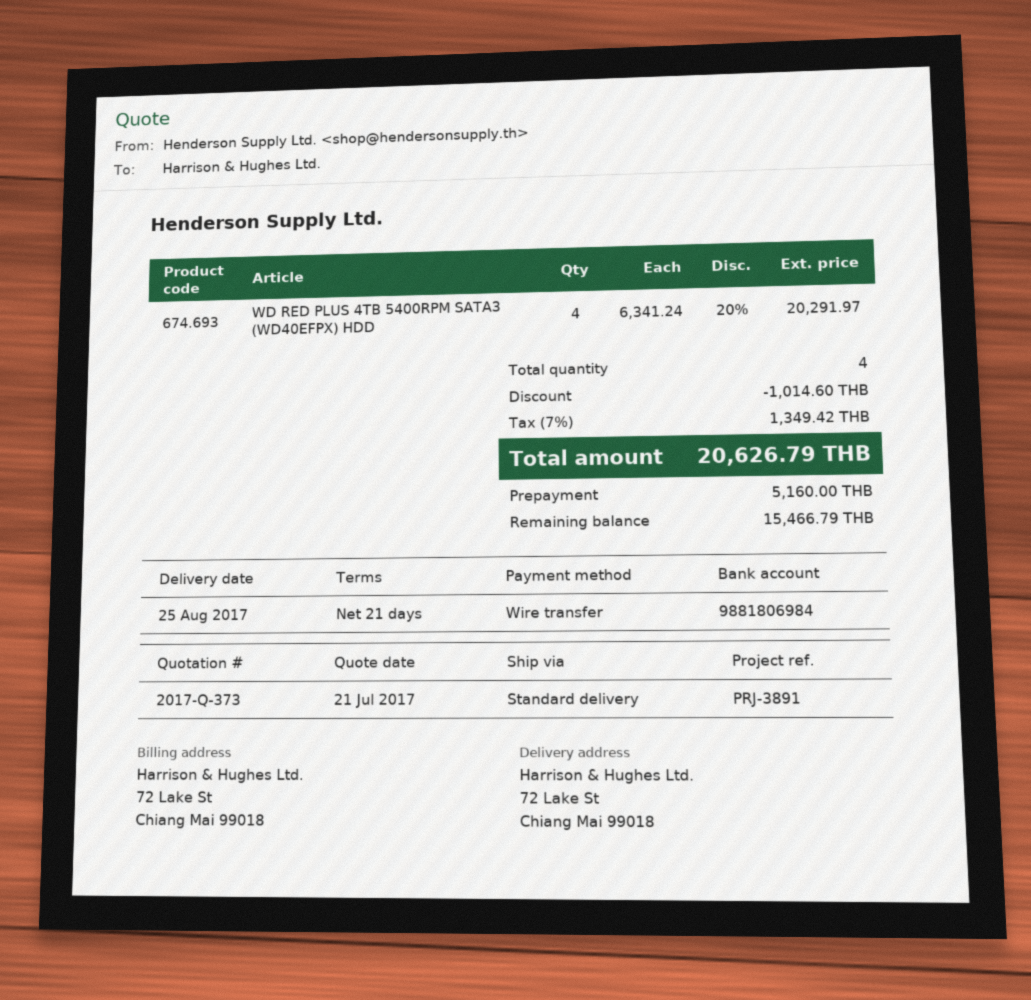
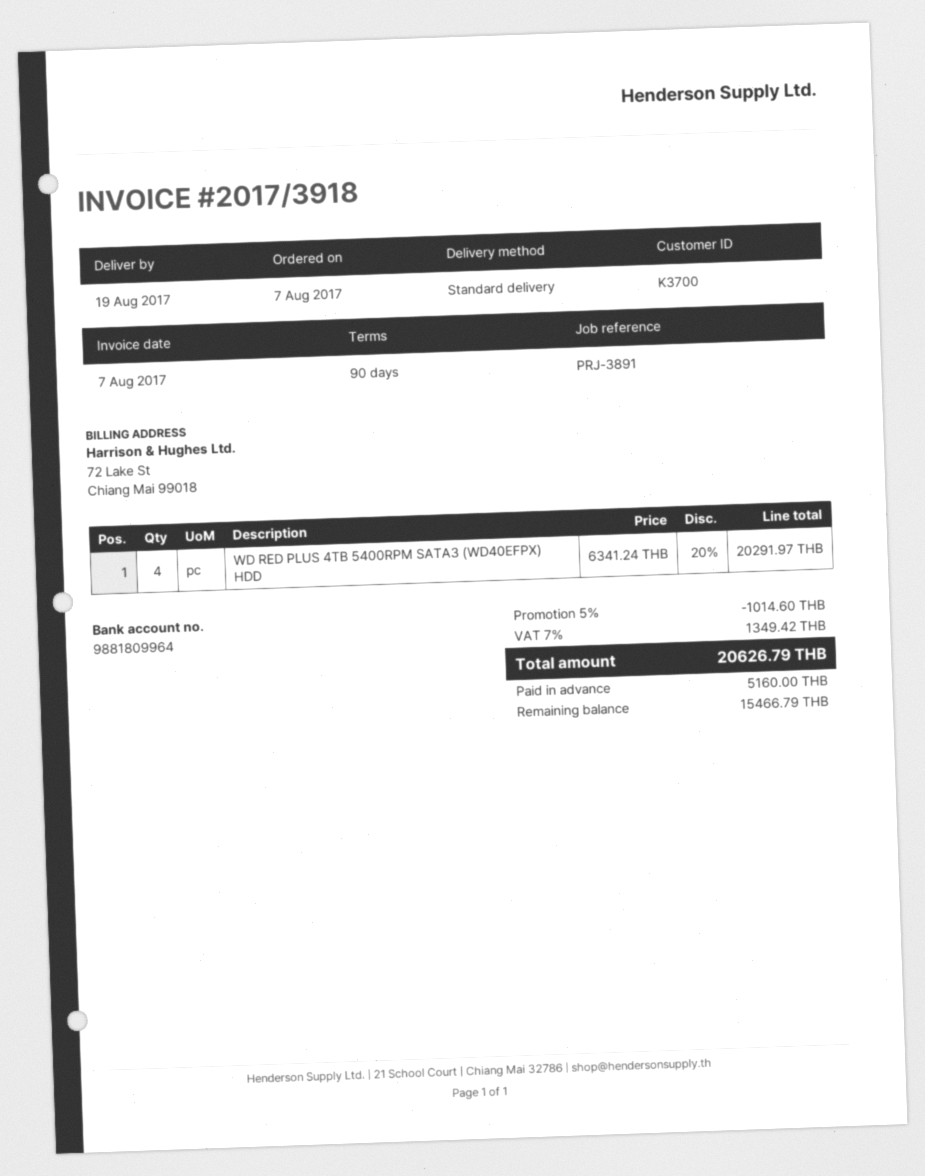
delivery date: 2017-08-25 -> 2017-08-19
payment terms: 21 days -> 90 days
bank account: 9881806984 -> 9881809964

